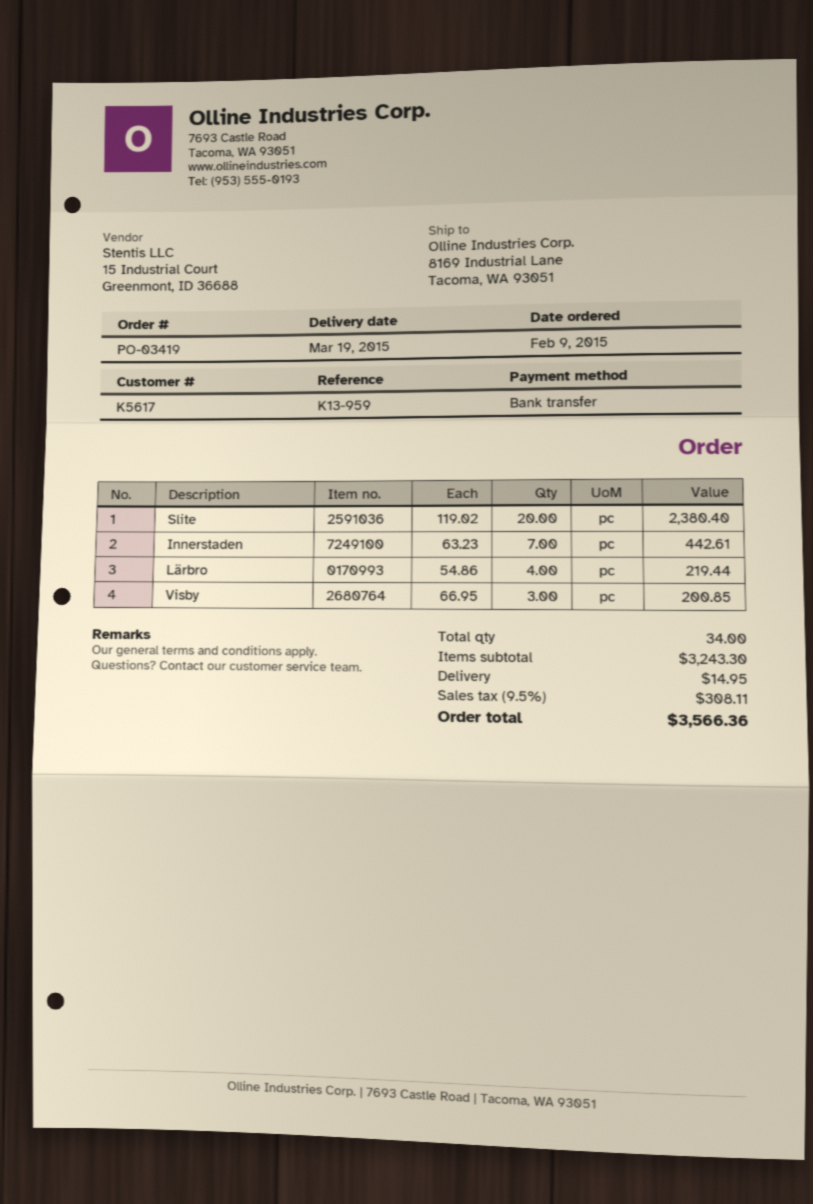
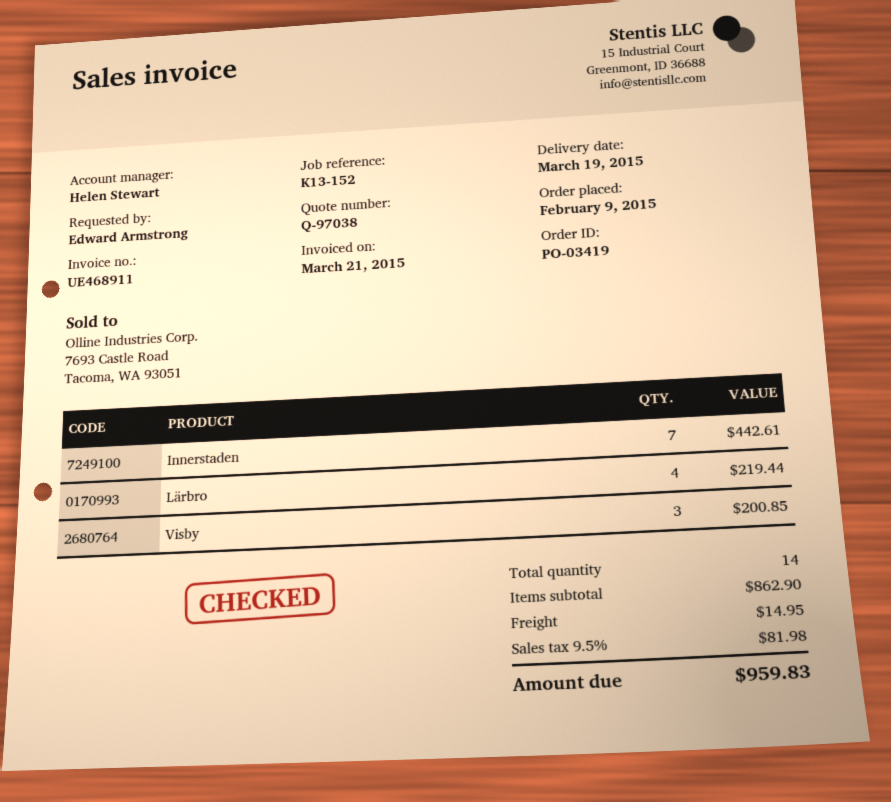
reference: K13-959 -> K13-152
Slite: 20 for 2380.40 -> none
total quantity: 34 -> 14
subtotal: 3243.30 -> 862.90
tax: 9.5% = 308.11 -> 9.5% = 81.98
total: 3566.36 -> 959.83

